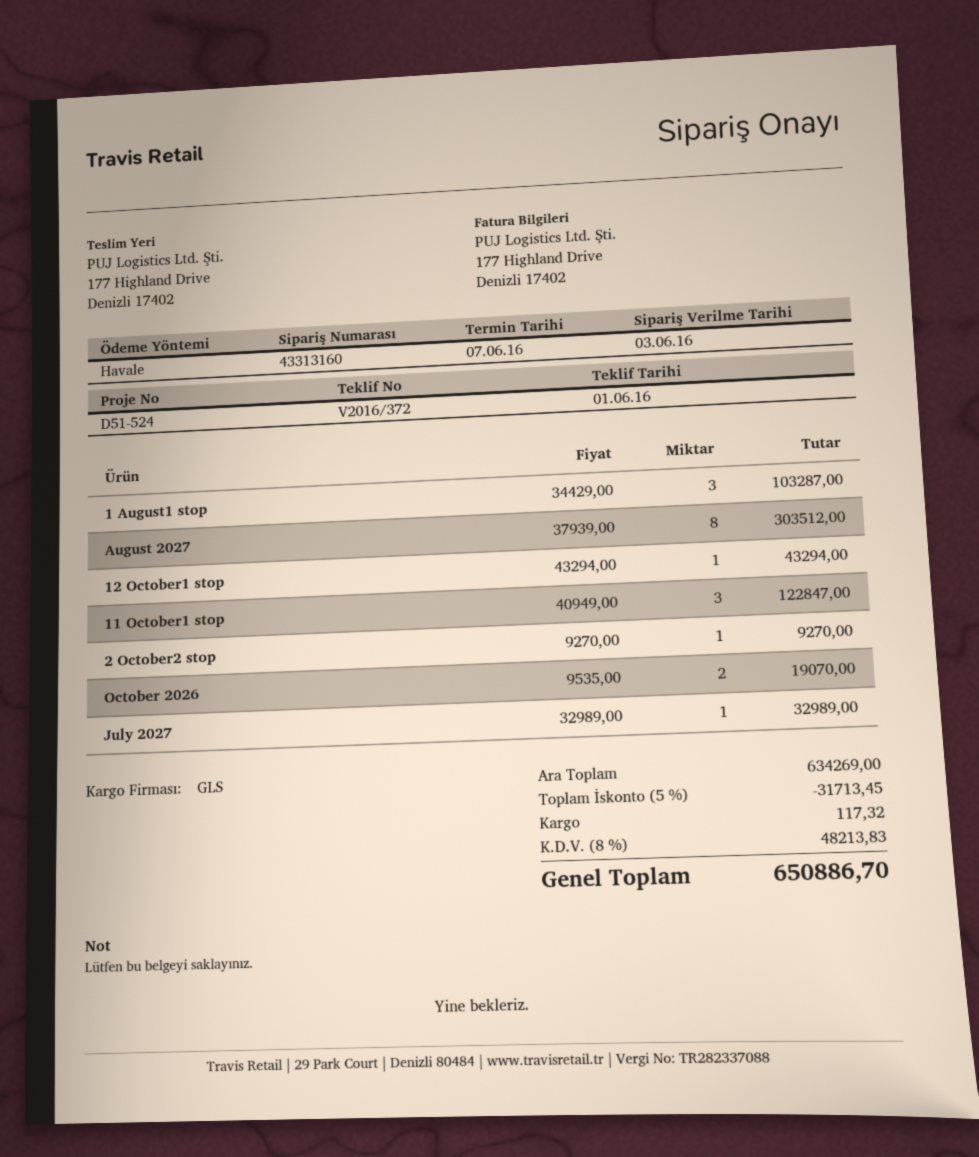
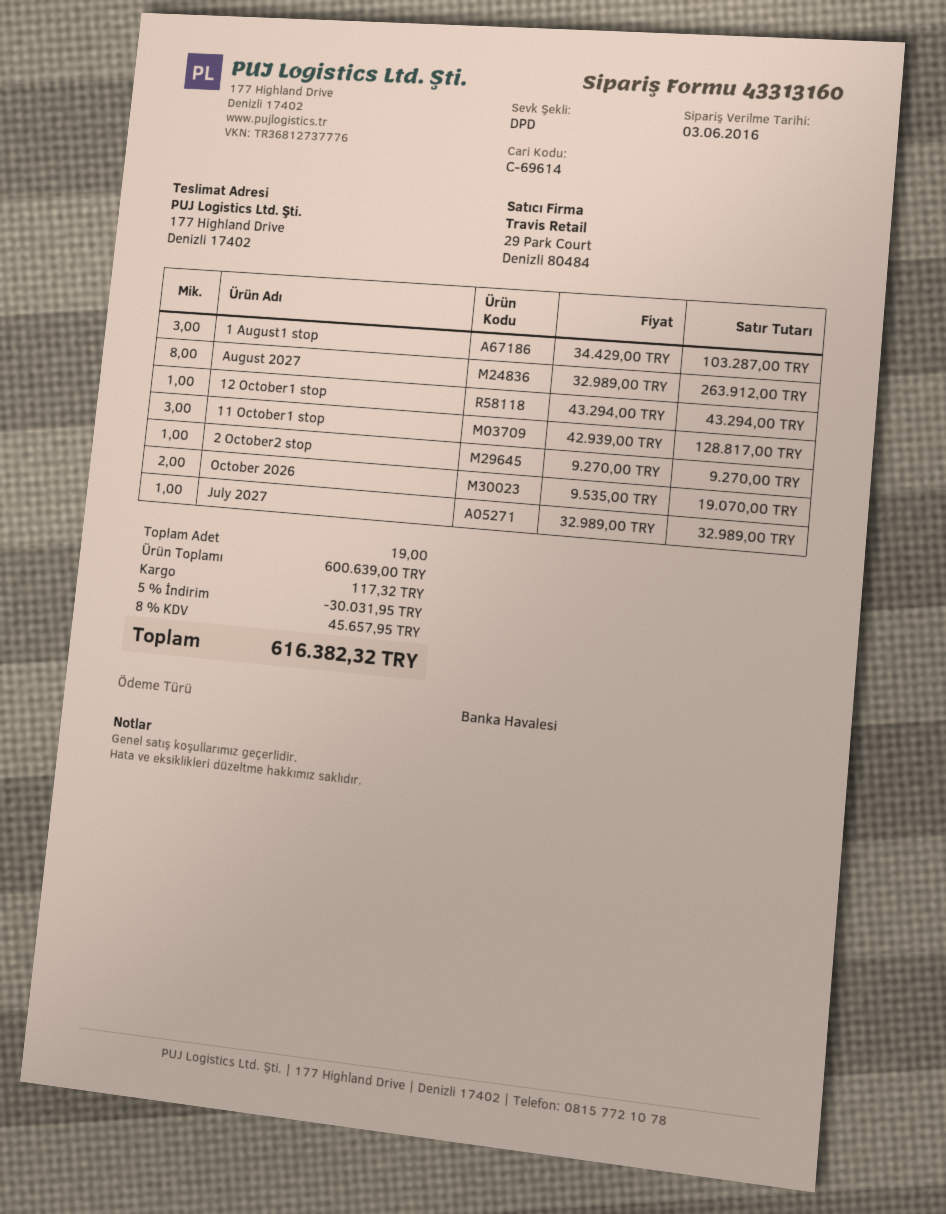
shipping method: GLS -> DPD
August 2027: 8 x 37939.00 = 303512.00 -> 8 x 32989.00 = 263912.00
11 October1 stop: 3 x 40949.00 = 122847.00 -> 3 x 42939.00 = 128817.00
subtotal: 634269.00 -> 600639.00
discount: 5% = 31713.45 -> 5% = 30031.95
tax: 8% = 48213.83 -> 8% = 45657.95
total: 650886.70 -> 616382.32

